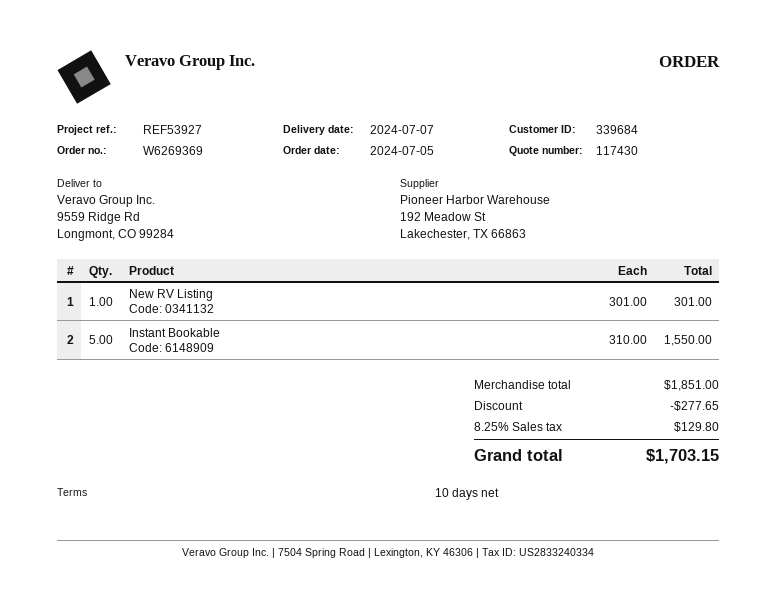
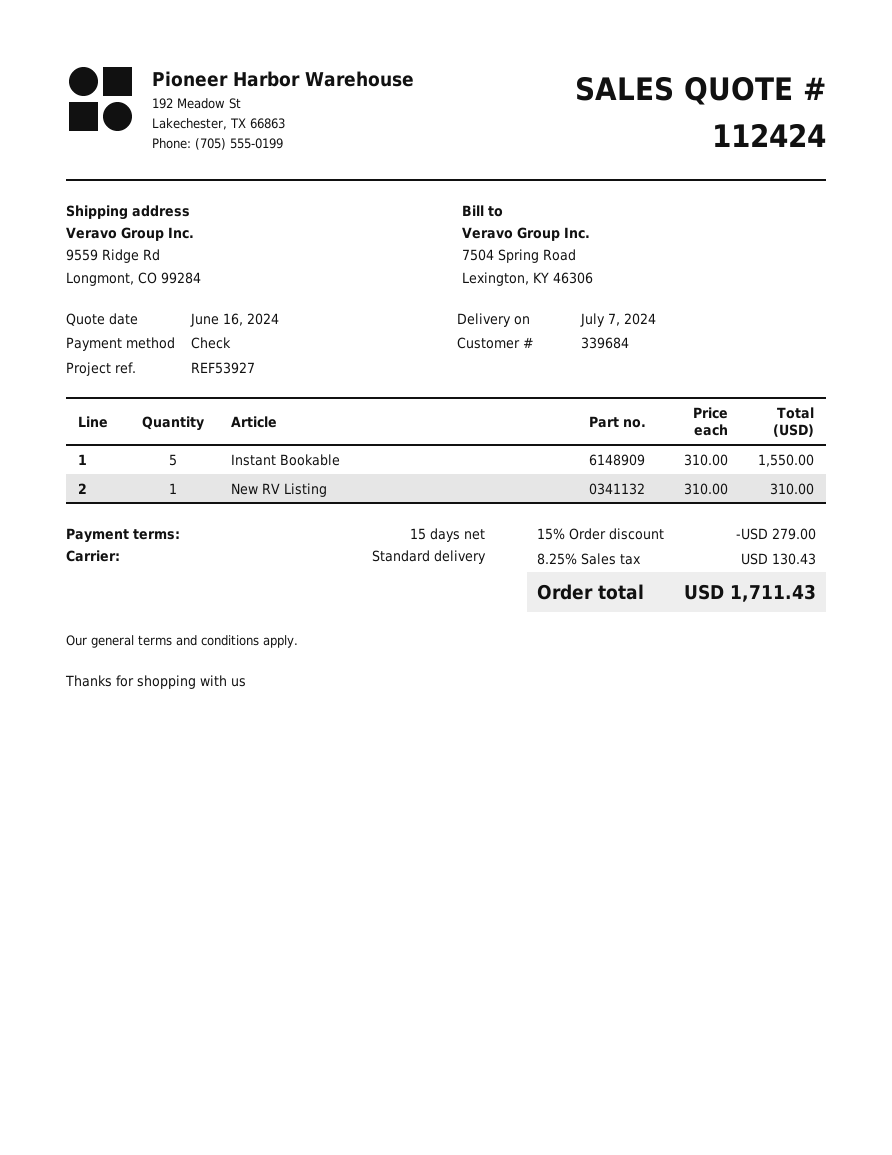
quote number: 117430 -> 112424
payment terms: 10 days -> 15 days
New RV Listing: 1 x 301.00 = 301.00 -> 1 x 310.00 = 310.00
discount: 277.65 -> 279.00
tax: 8.25% = 129.80 -> 8.25% = 130.43
total: 1703.15 -> 1711.43

